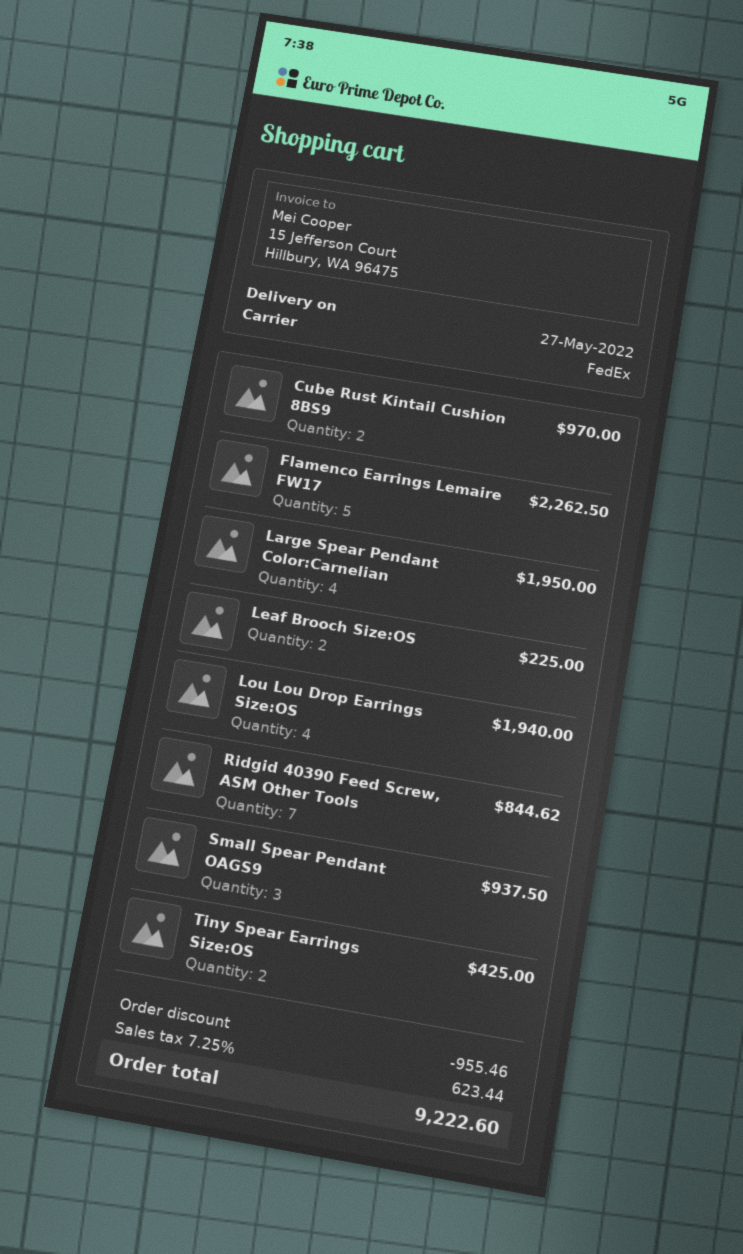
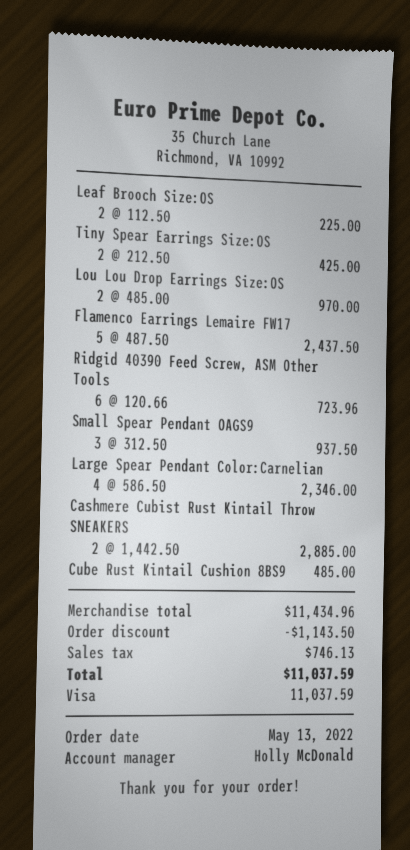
Cube Rust Kintail Cushion 8BS9: 2 for 970.00 -> 1 for 485.00
Flamenco Earrings Lemaire FW17: 5 for 2262.50 -> 5 for 2437.50
Large Spear Pendant Color:Carnelian: 4 for 1950.00 -> 4 for 2346.00
Lou Lou Drop Earrings Size:OS: 4 for 1940.00 -> 2 for 970.00
Ridgid 40390 Feed Screw, ASM Other Tools: 7 for 844.62 -> 6 for 723.96
Cashmere Cubist Rust Kintail Throw SNEAKERS: none -> 2 for 2885.00
discount: 955.46 -> 1143.50
tax: 623.44 -> 746.13
total: 9222.60 -> 11037.59

